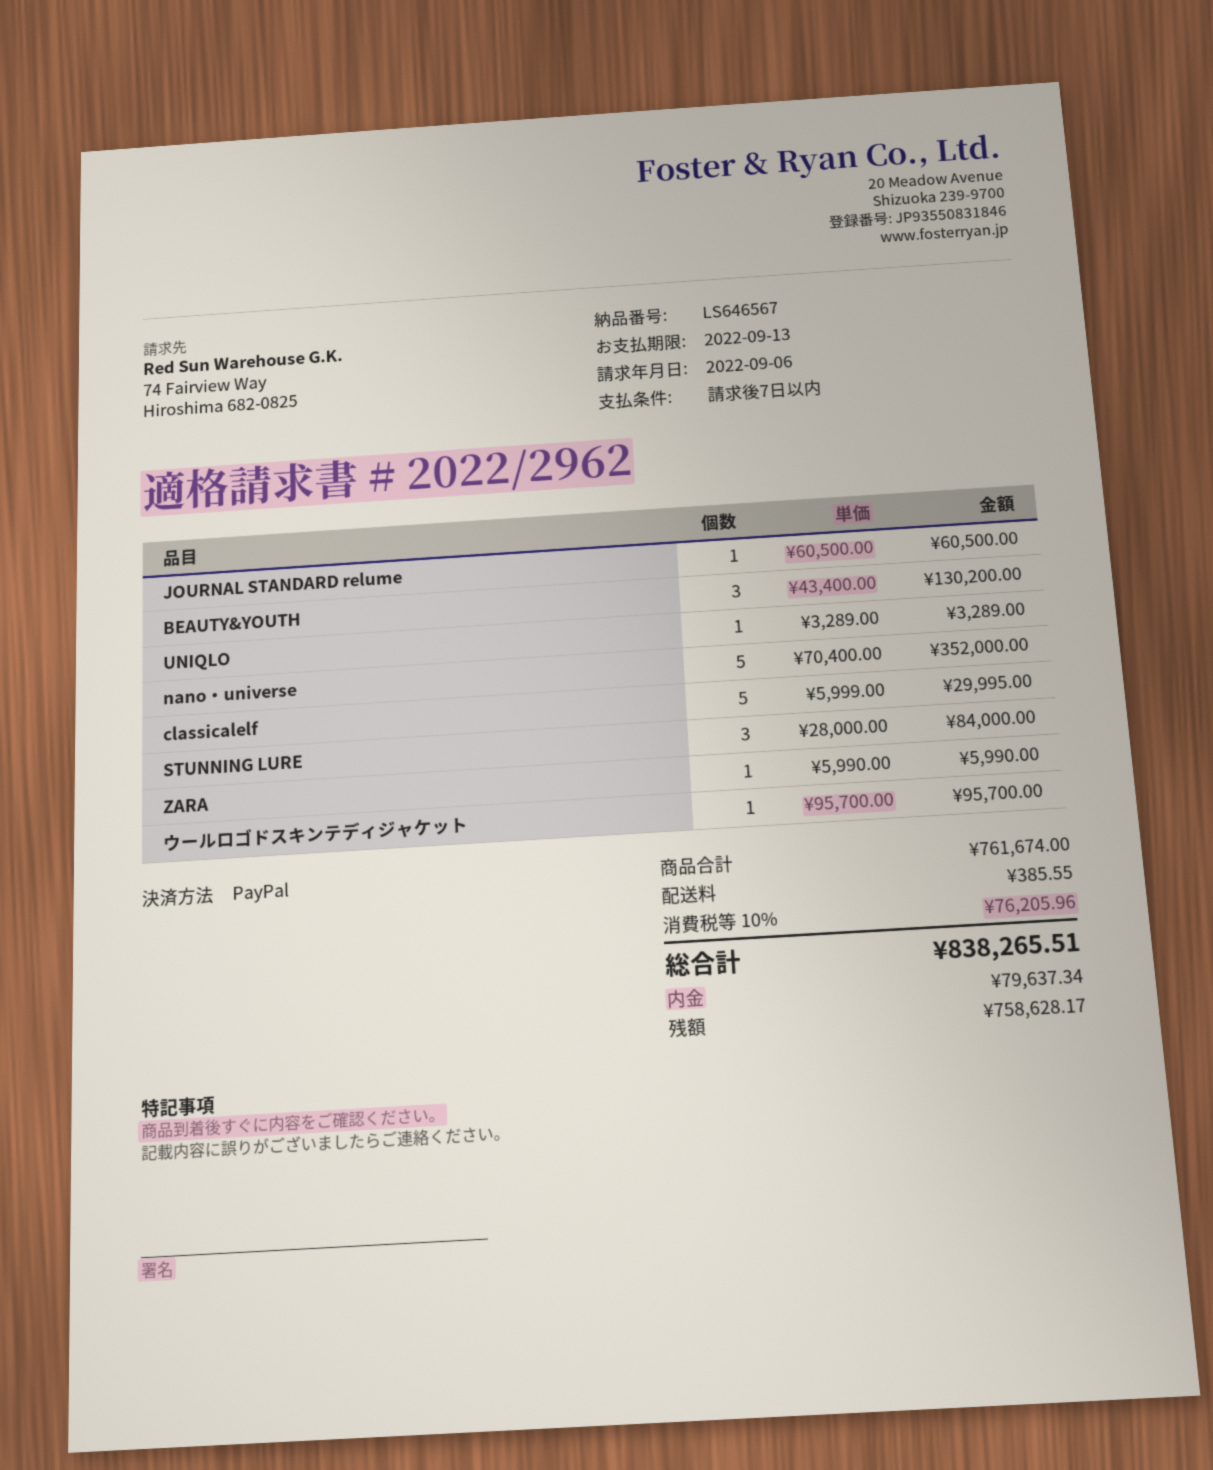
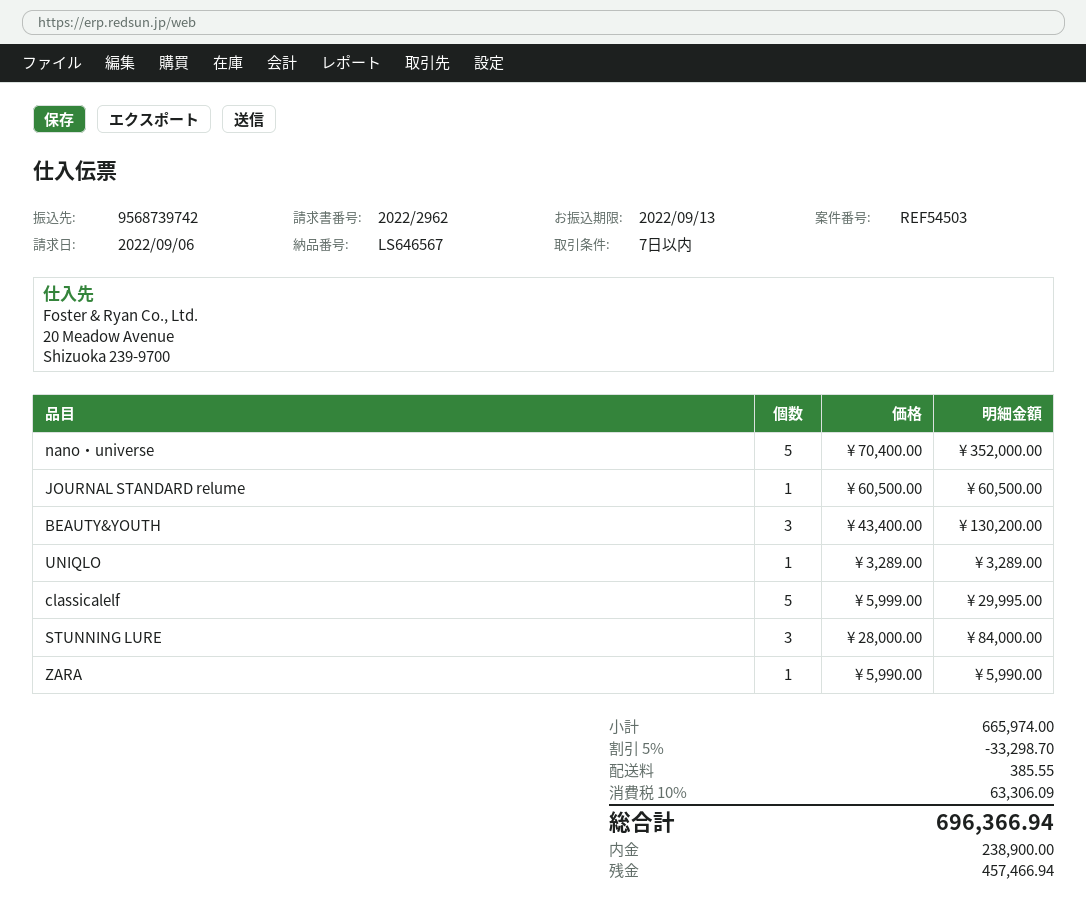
ウールロゴドスキンテディジャケット: 1 x 95700.00 = 95700.00 -> none
subtotal: 761674.00 -> 665974.00
discount: none -> 5% = 33298.70
tax: 10% = 76205.96 -> 10% = 63306.09
total: 838265.51 -> 696366.94
deposit: 79637.34 -> 238900.00
balance: 758628.17 -> 457466.94

